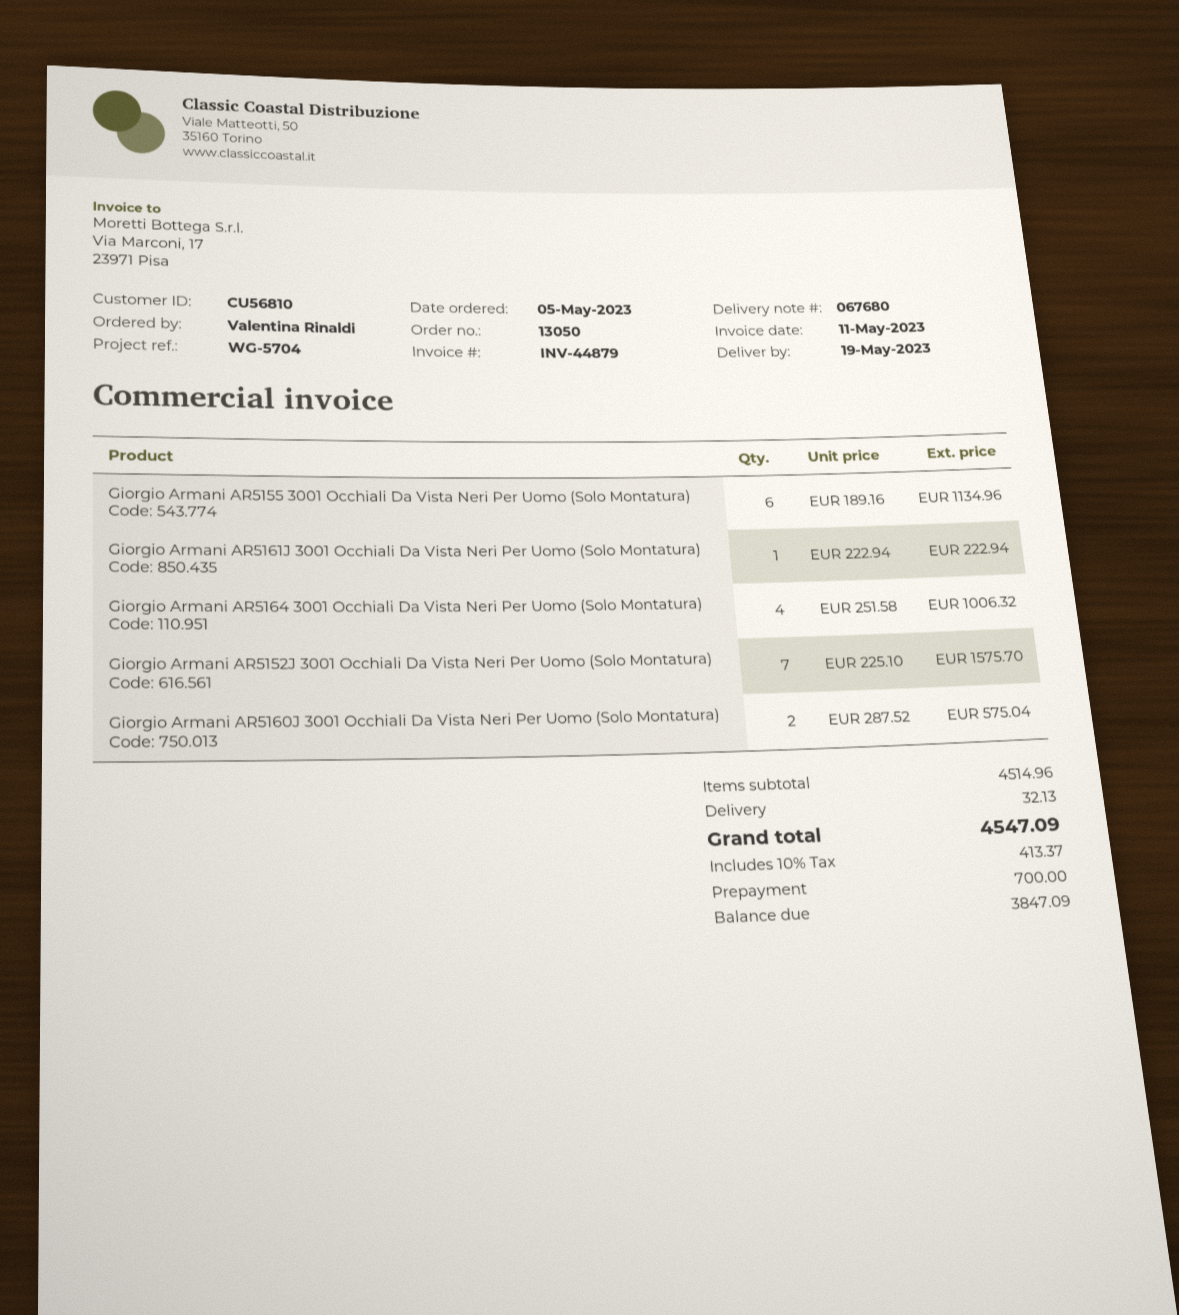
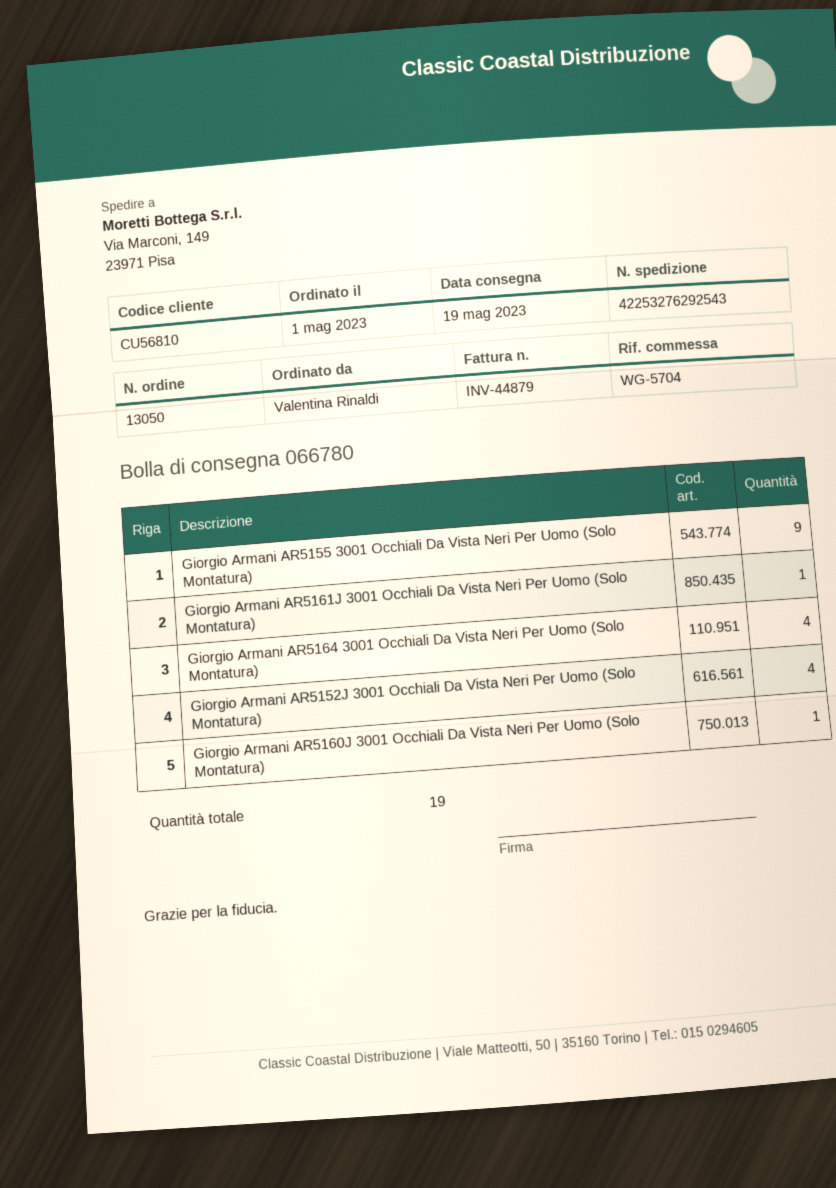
order date: 2023-05-05 -> 2023-05-01
delivery note number: 067680 -> 066780
Giorgio Armani AR5155 3001 Occhiali Da Vista Neri Per Uomo (Solo Montatura): 6 -> 9
Giorgio Armani AR5152J 3001 Occhiali Da Vista Neri Per Uomo (Solo Montatura): 7 -> 4
Giorgio Armani AR5160J 3001 Occhiali Da Vista Neri Per Uomo (Solo Montatura): 2 -> 1

